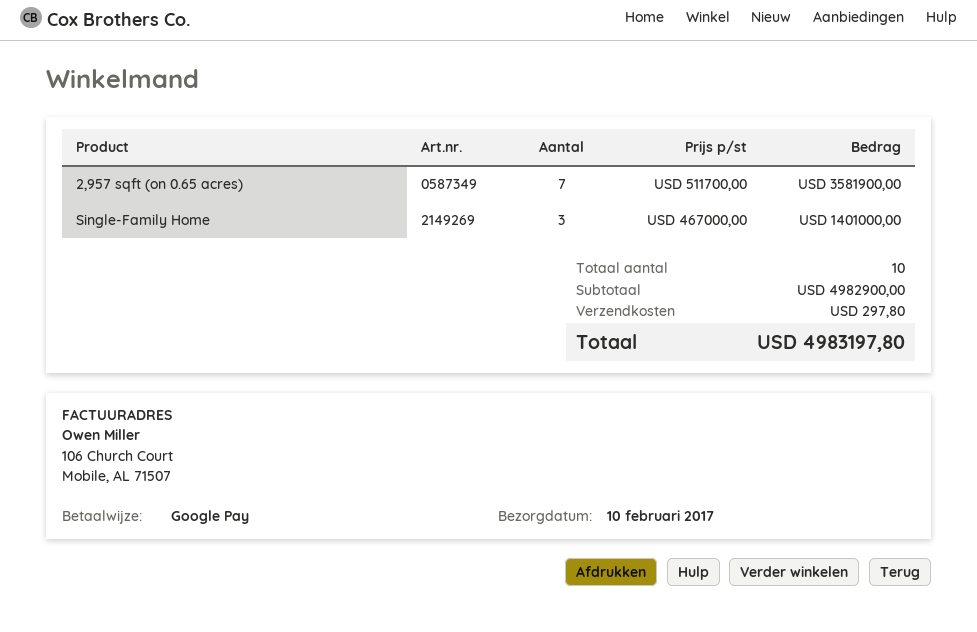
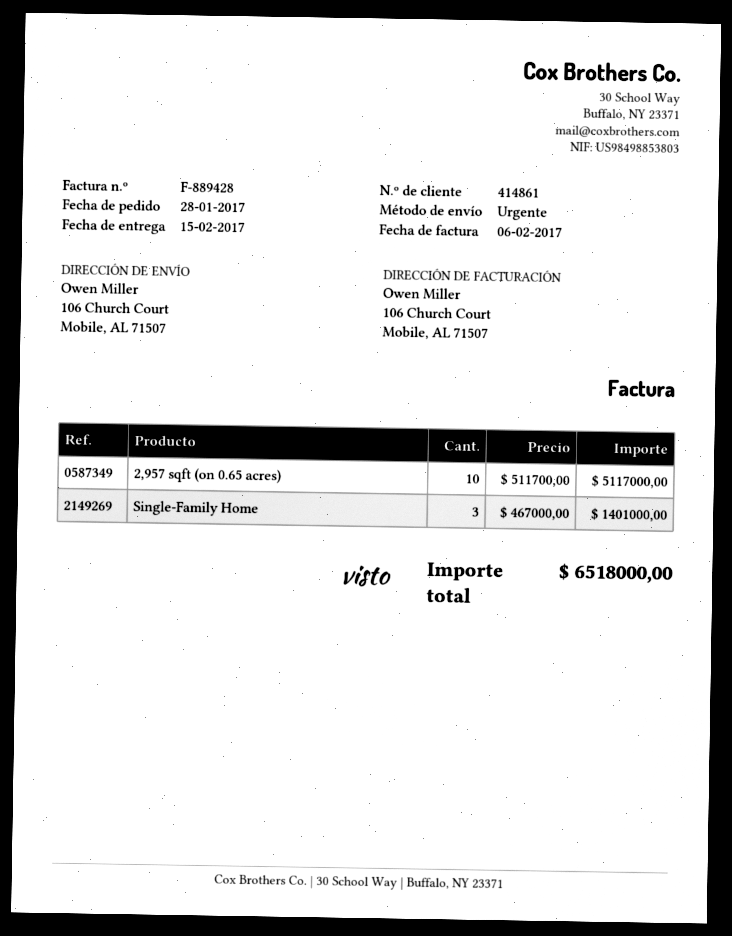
delivery date: 2017-02-10 -> 2017-02-15
2,957 sqft (on 0.65 acres): 7 x 511700.00 = 3581900.00 -> 10 x 511700.00 = 5117000.00
shipping: 297.80 -> none
total: 4983197.80 -> 6518000.00

